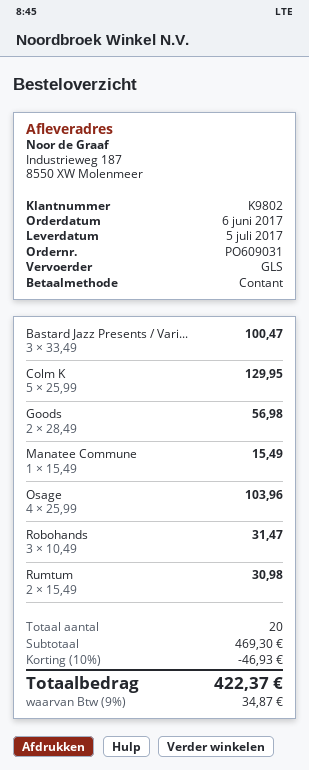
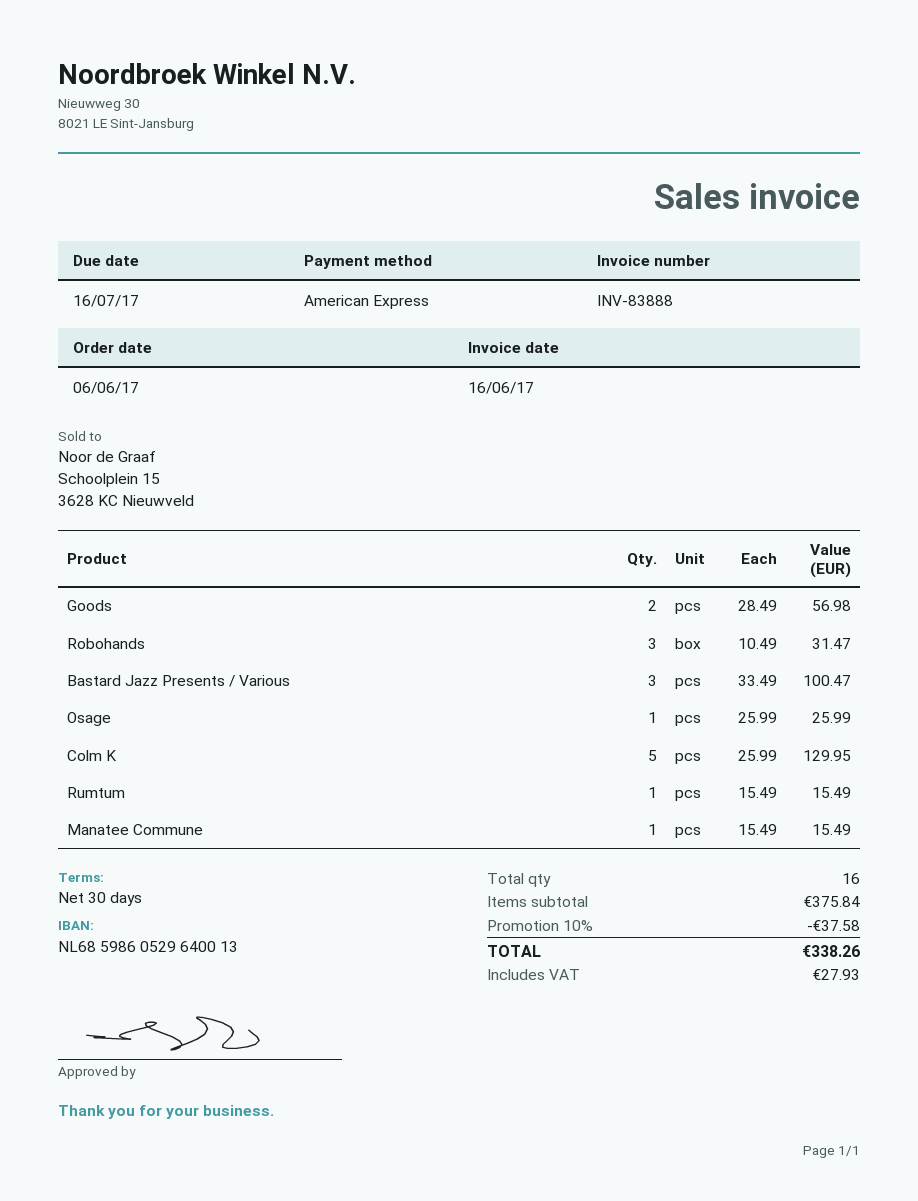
payment method: cash -> American Express
Osage: 4 x 25.99 = 103.96 -> 1 x 25.99 = 25.99
Rumtum: 2 x 15.49 = 30.98 -> 1 x 15.49 = 15.49
total quantity: 20 -> 16
subtotal: 469.30 -> 375.84
discount: 10% = 46.93 -> 10% = 37.58
tax: 34.87 -> 27.93
total: 422.37 -> 338.26

